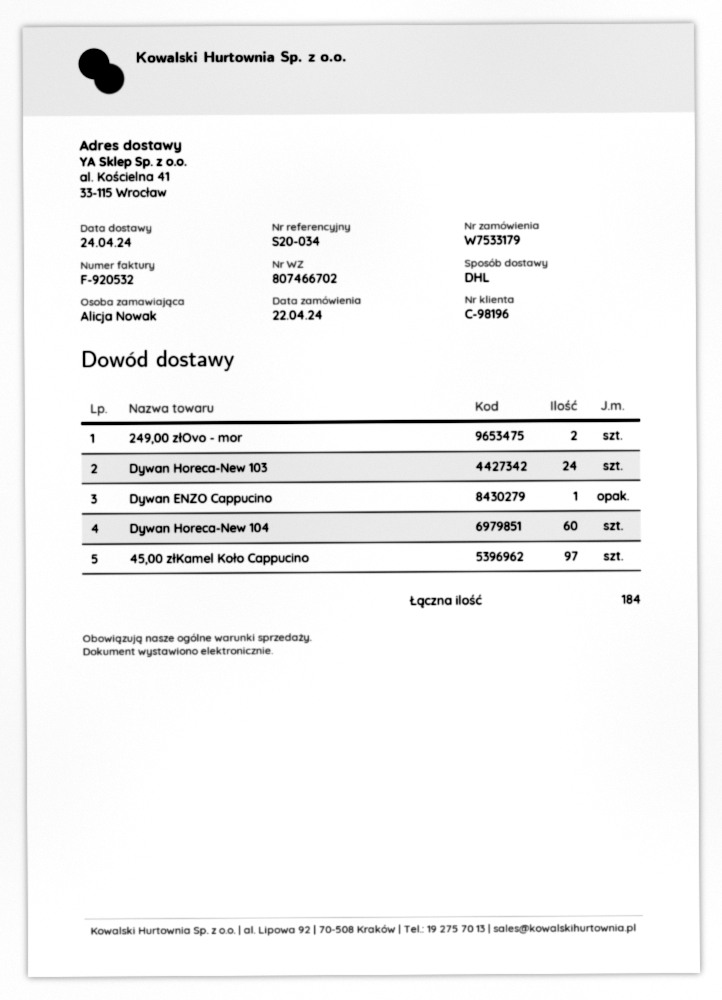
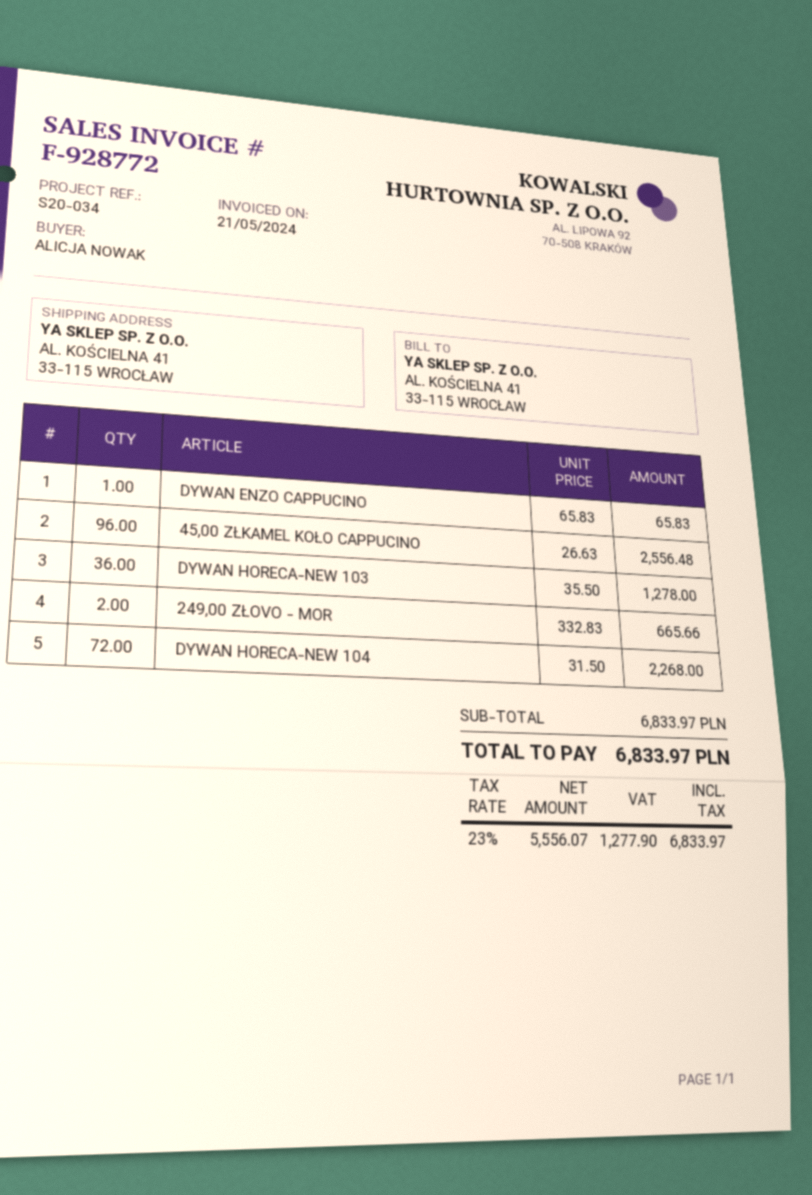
invoice number: F-920532 -> F-928772
Dywan Horeca-New 103: 24 -> 36
Dywan Horeca-New 104: 60 -> 72
45,00 złKamel Koło Cappucino: 97 -> 96

